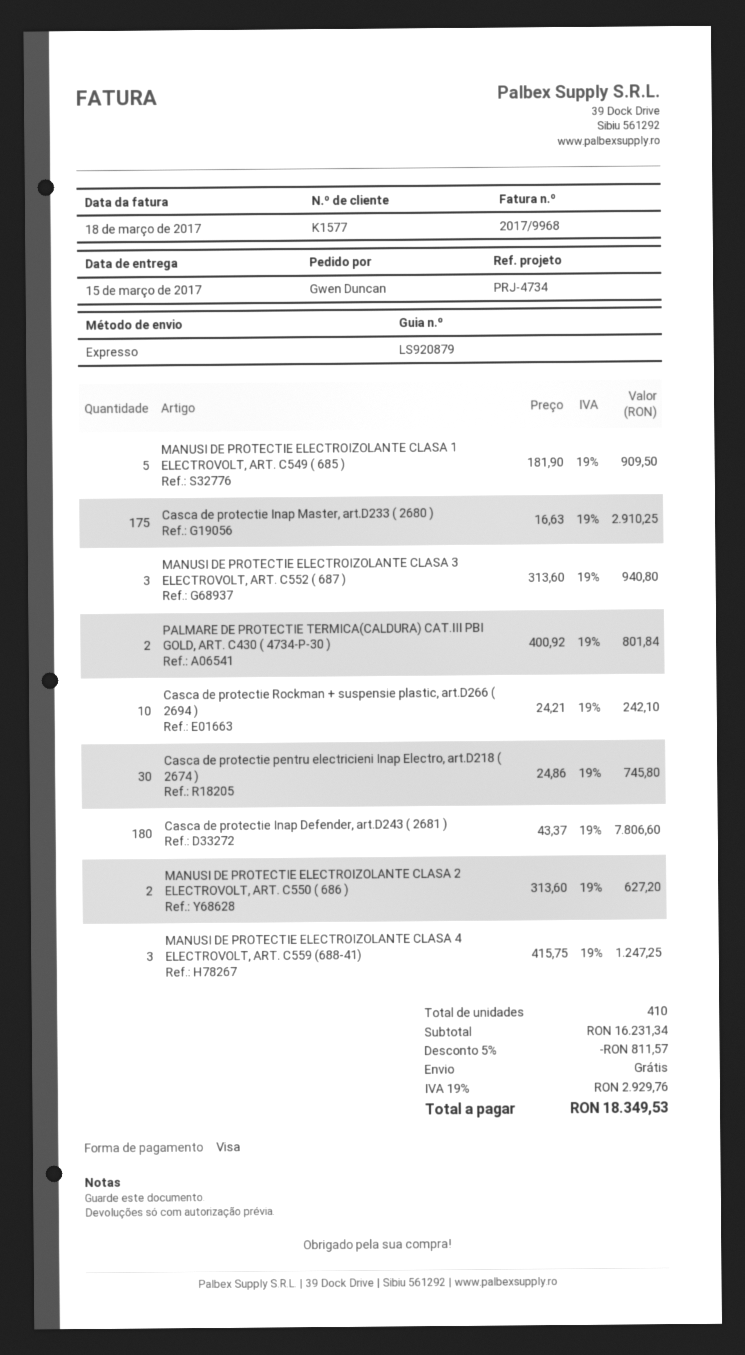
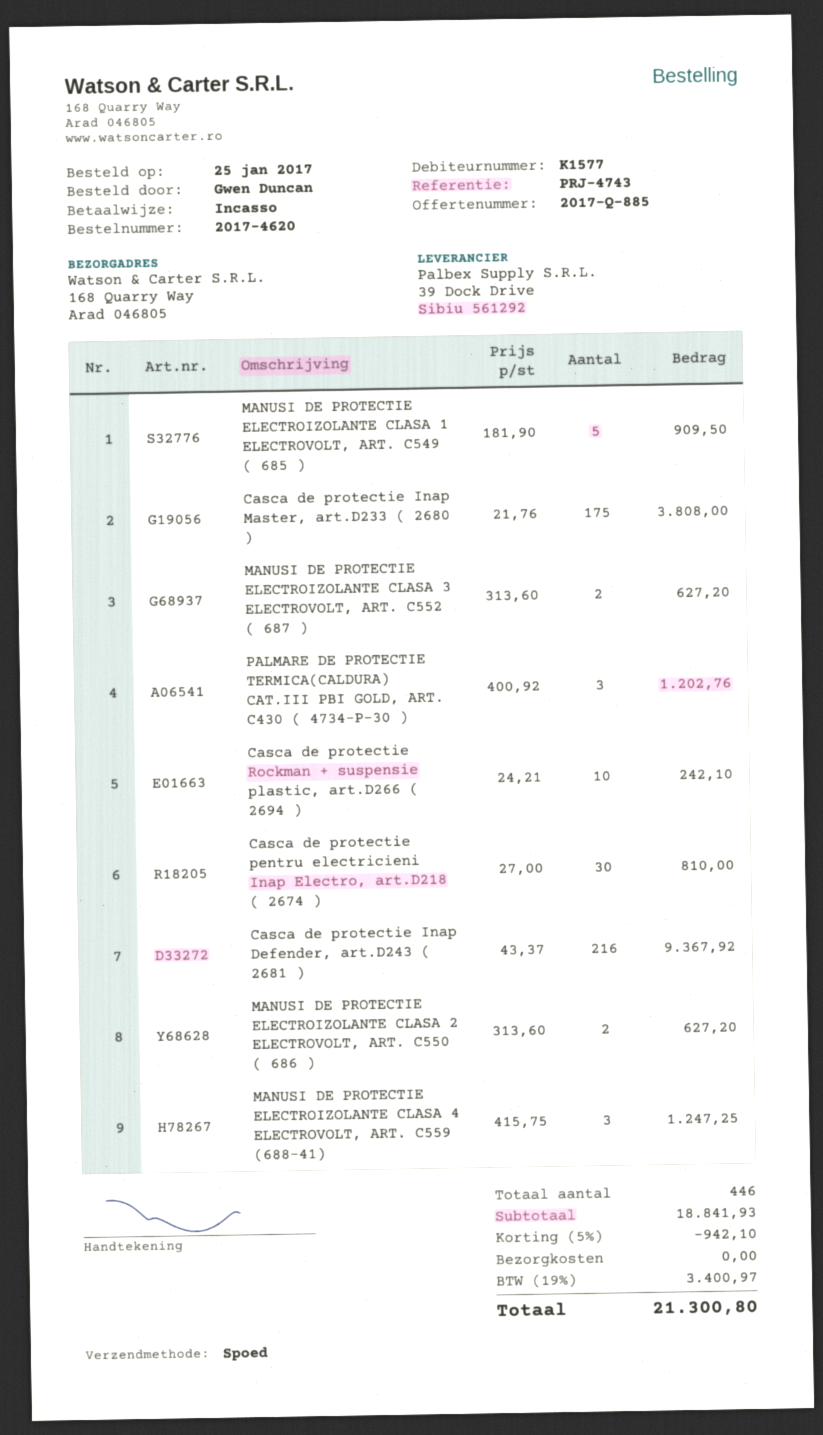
reference: PRJ-4734 -> PRJ-4743
payment method: Visa -> direct debit
Casca de protectie Inap Master, art.D233 ( 2680 ): 175 x 16.63 = 2910.25 -> 175 x 21.76 = 3808.00
MANUSI DE PROTECTIE ELECTROIZOLANTE CLASA 3 ELECTROVOLT, ART. C552 ( 687 ): 3 x 313.60 = 940.80 -> 2 x 313.60 = 627.20
PALMARE DE PROTECTIE TERMICA(CALDURA) CAT.III PBI GOLD, ART. C430 ( 4734-P-30 ): 2 x 400.92 = 801.84 -> 3 x 400.92 = 1202.76
Casca de protectie pentru electricieni Inap Electro, art.D218 ( 2674 ): 30 x 24.86 = 745.80 -> 30 x 27.00 = 810.00
Casca de protectie Inap Defender, art.D243 ( 2681 ): 180 x 43.37 = 7806.60 -> 216 x 43.37 = 9367.92
total quantity: 410 -> 446
subtotal: 16231.34 -> 18841.93
discount: 5% = 811.57 -> 5% = 942.10
tax: 19% = 2929.76 -> 19% = 3400.97
total: 18349.53 -> 21300.80

